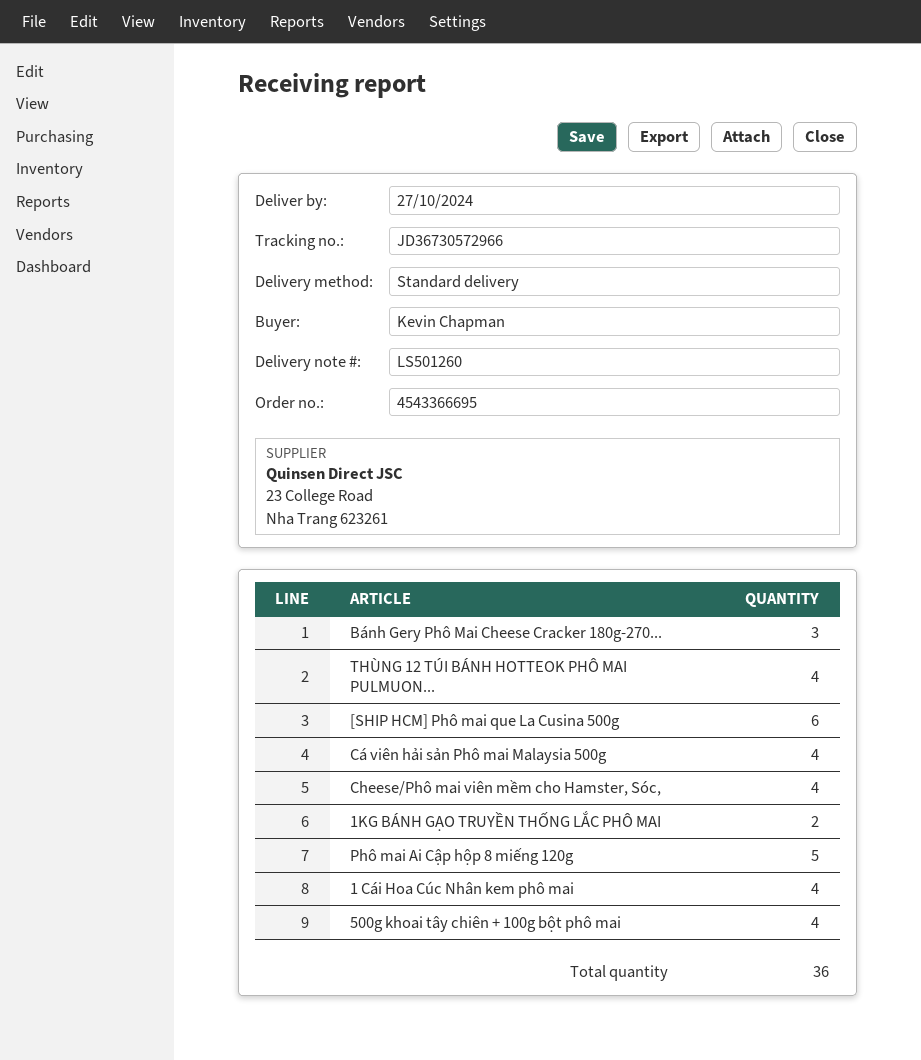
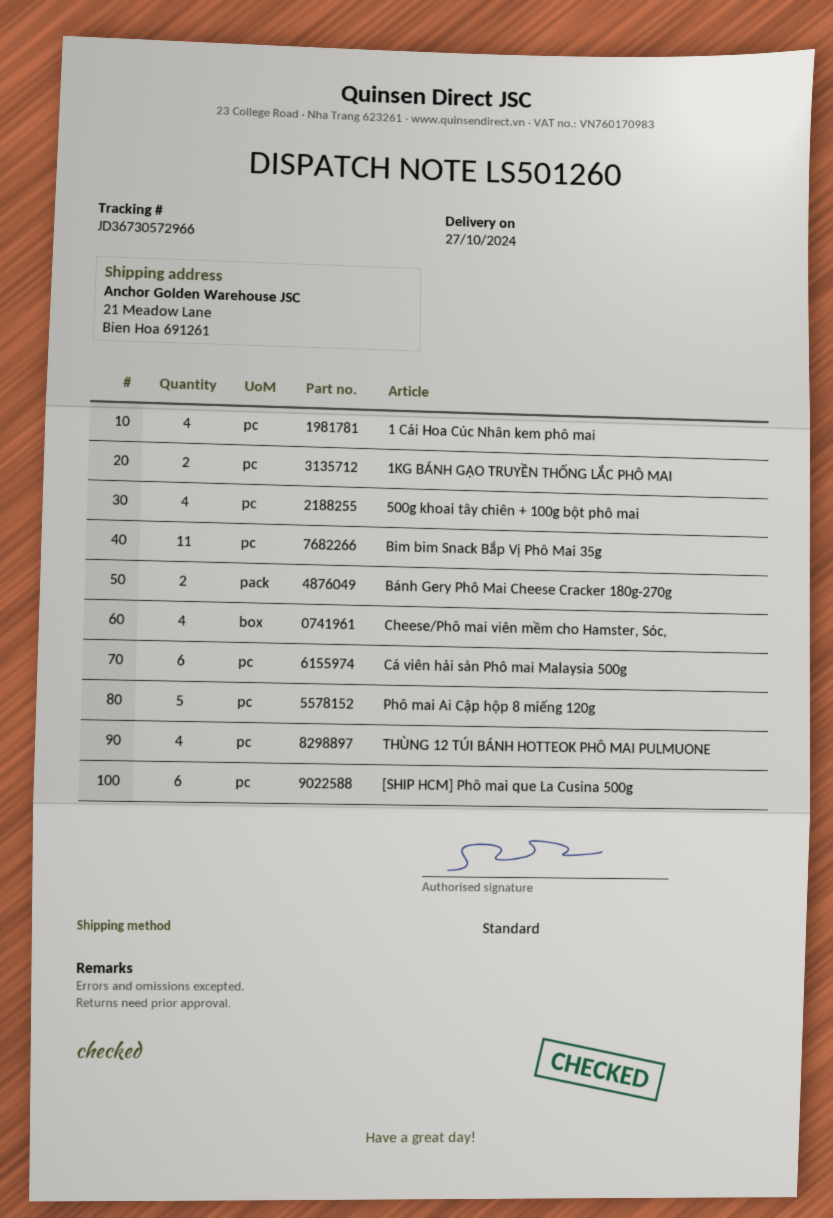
Bánh Gery Phô Mai Cheese Cracker 180g-270...: 3 -> 2
Cá viên hải sản Phô mai Malaysia 500g: 4 -> 6
Bim bim Snack Bắp Vị Phô Mai 35g: none -> 11

